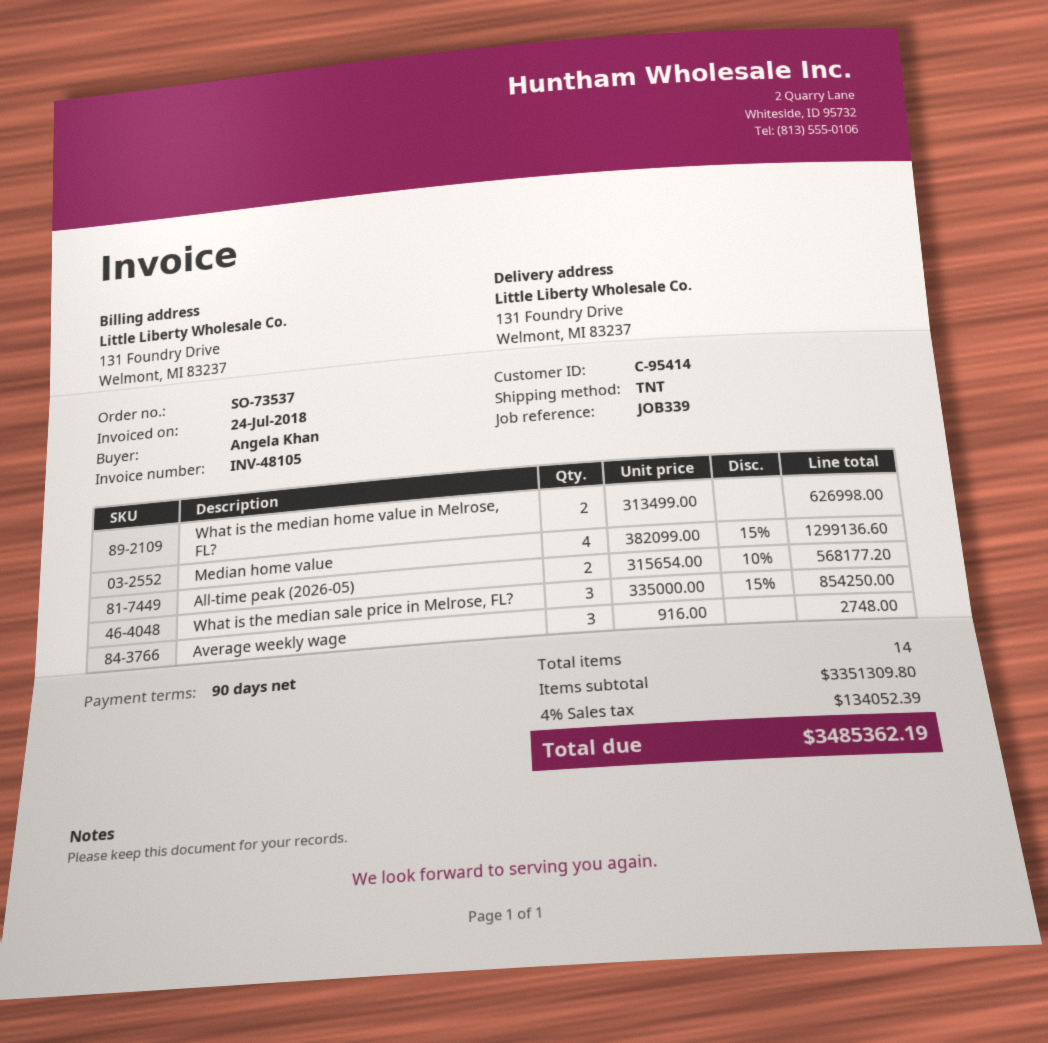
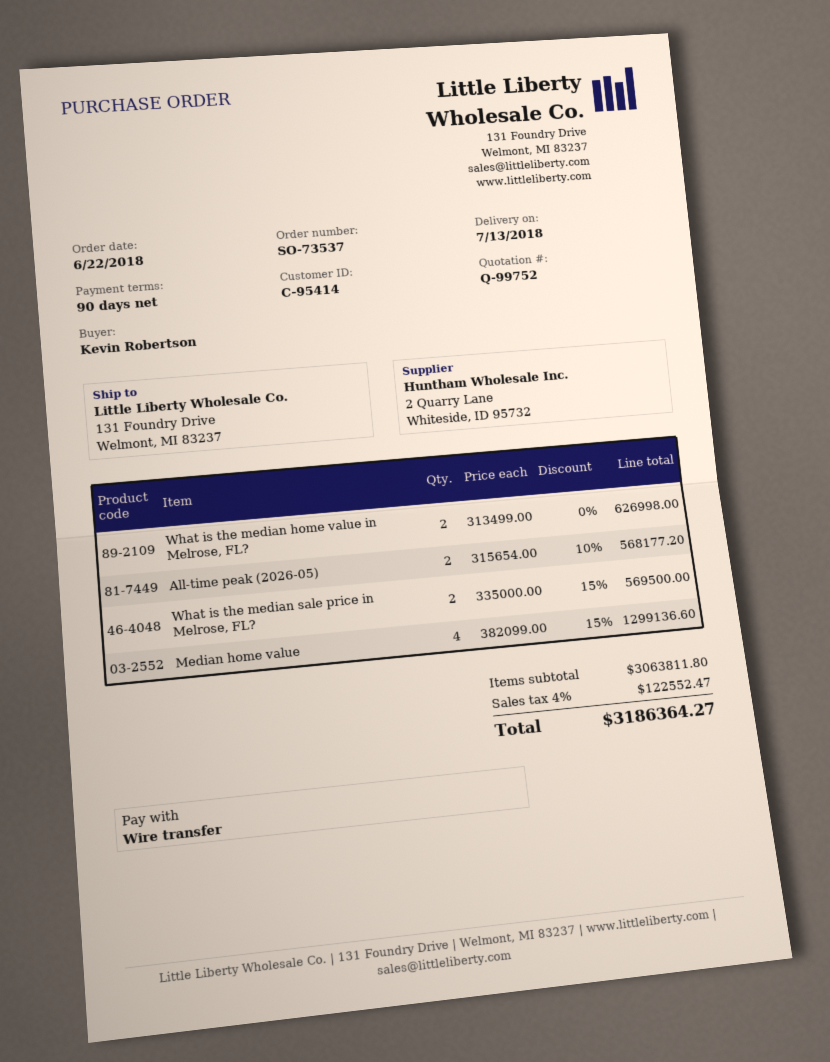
ordered by: Angela Khan -> Kevin Robertson
What is the median sale price in Melrose, FL?: 3 x 335000.00 - 15% = 854250.00 -> 2 x 335000.00 - 15% = 569500.00
Average weekly wage: 3 x 916.00 = 2748.00 -> none
subtotal: 3351309.80 -> 3063811.80
tax: 4% = 134052.39 -> 4% = 122552.47
total: 3485362.19 -> 3186364.27

